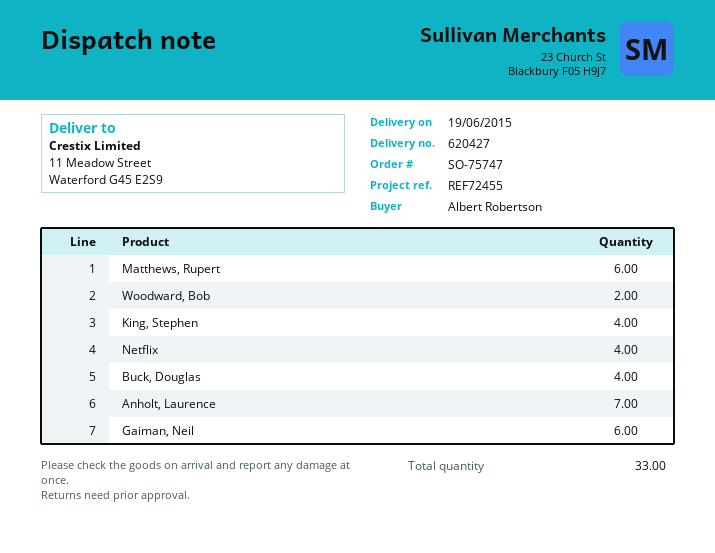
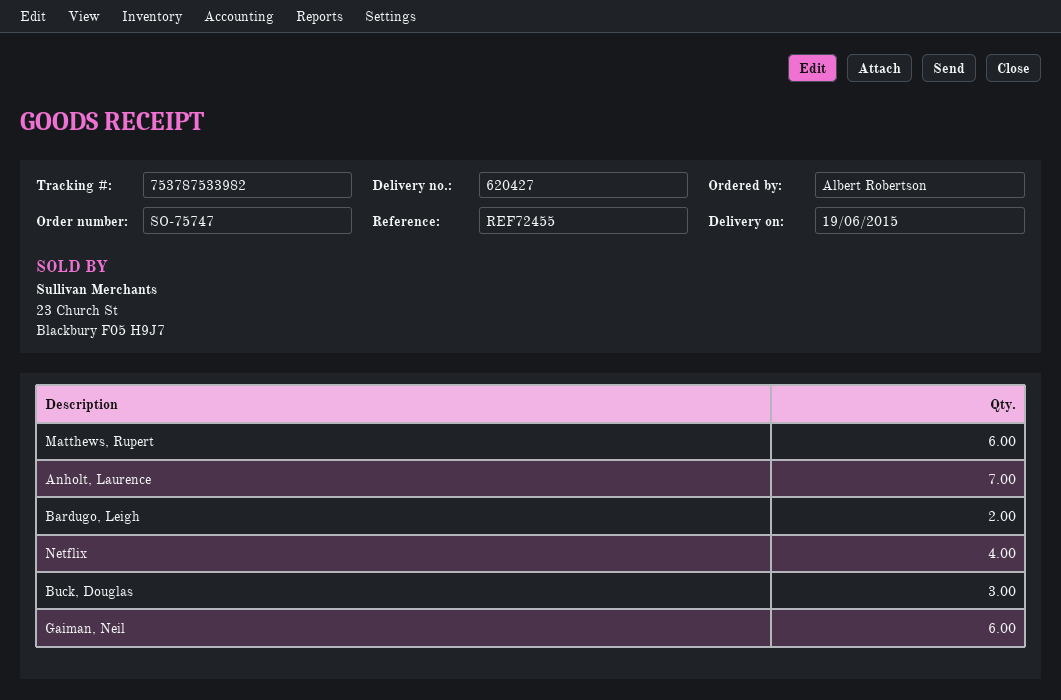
Woodward, Bob: 2 -> none
King, Stephen: 4 -> none
Buck, Douglas: 4 -> 3
Bardugo, Leigh: none -> 2

